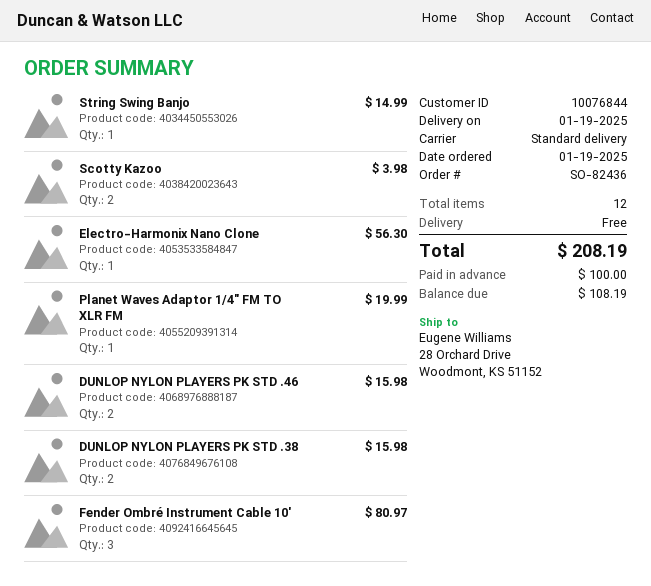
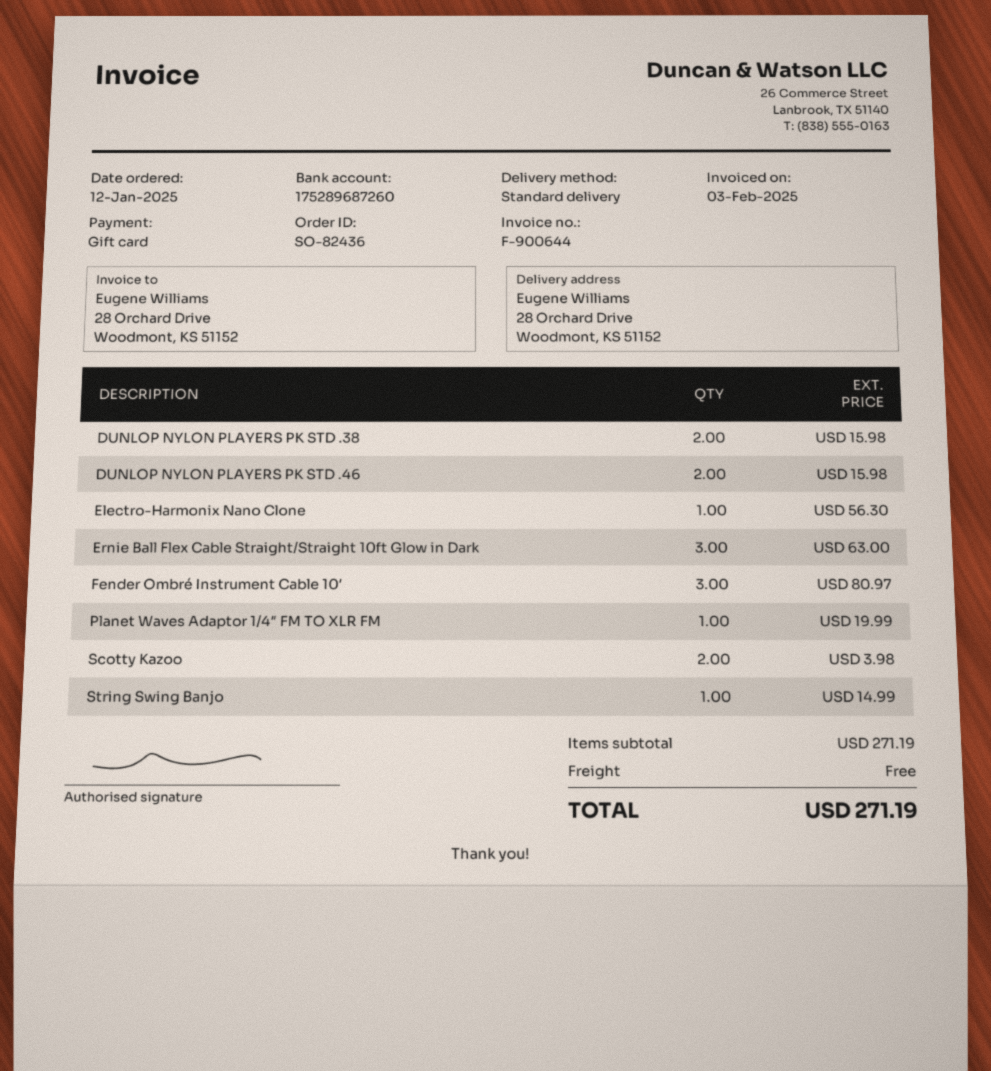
order date: 2025-01-19 -> 2025-01-12
Ernie Ball Flex Cable Straight/Straight 10ft Glow in Dark: none -> 3 for 63.00
total: 208.19 -> 271.19

